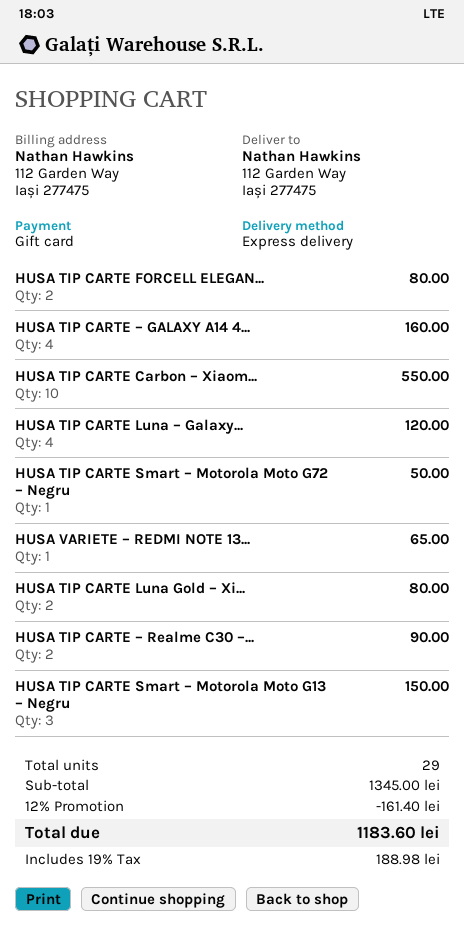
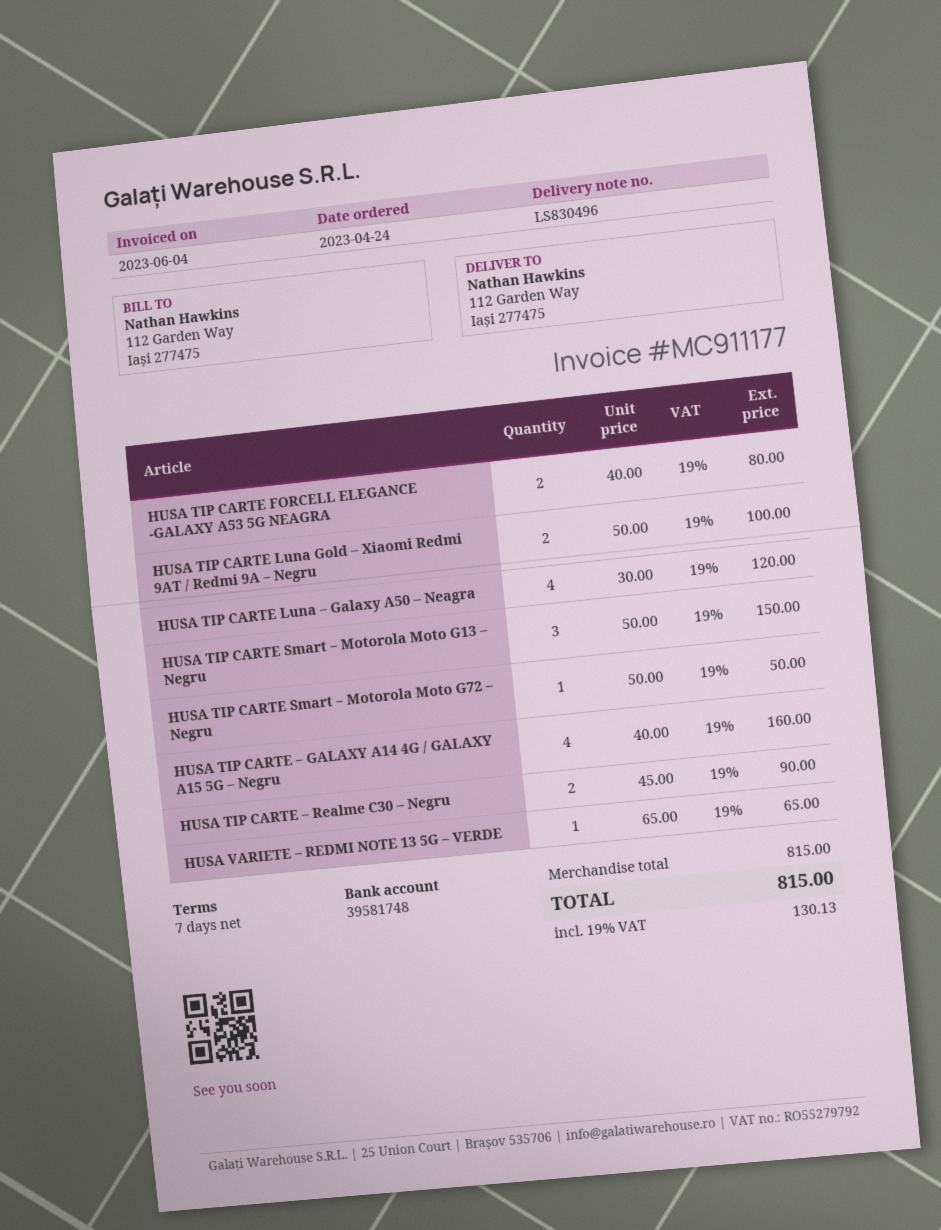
HUSA TIP CARTE Carbon – Xiaom...: 10 for 550.00 -> none
HUSA TIP CARTE Luna Gold – Xi...: 2 for 80.00 -> 2 for 100.00
subtotal: 1345.00 -> 815.00
discount: 12% = 161.40 -> none
tax: 19% = 188.98 -> 19% = 130.13
total: 1183.60 -> 815.00

